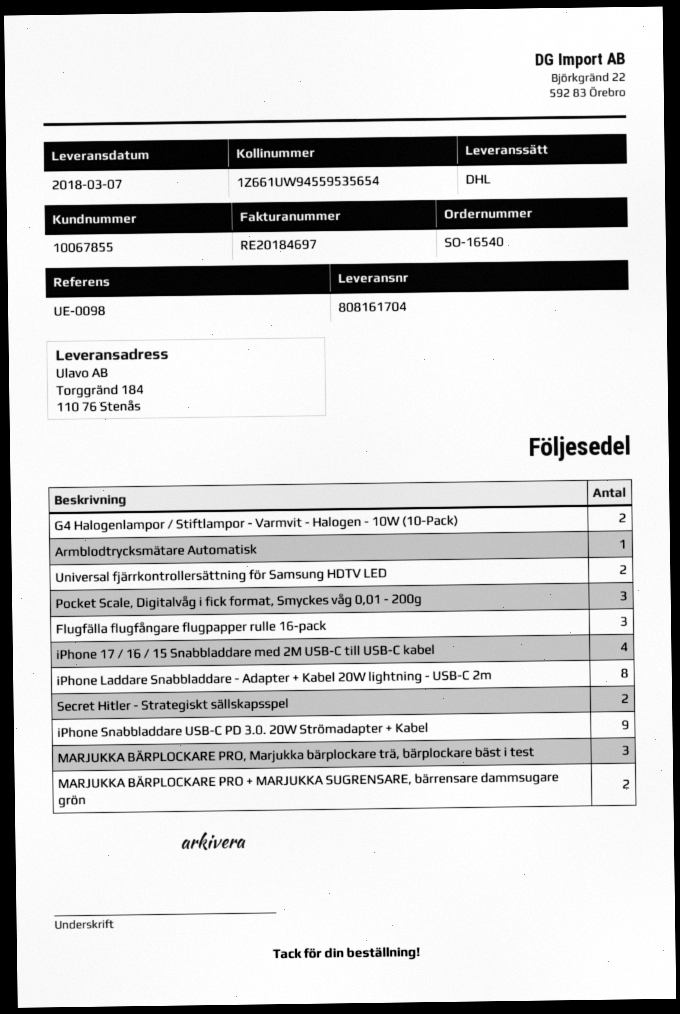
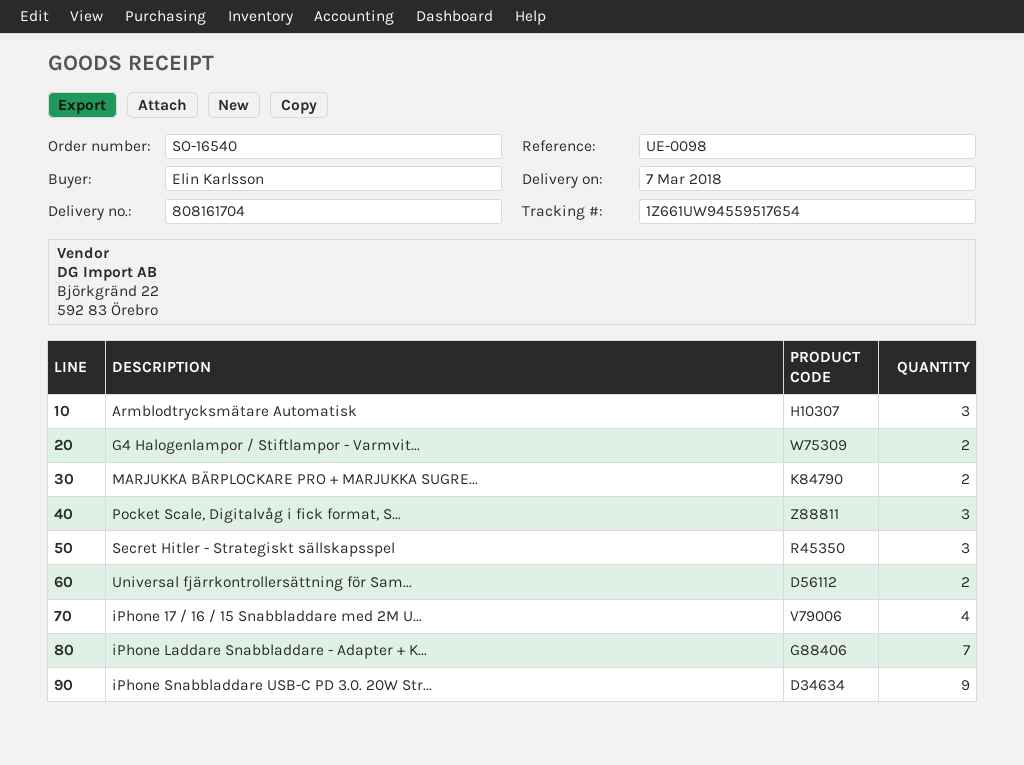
tracking number: 1Z661UW94559535654 -> 1Z661UW94559517654
Armblodtrycksmätare Automatisk: 1 -> 3
Flugfälla flugfångare flugpapper rulle 16-pack: 3 -> none
iPhone Laddare Snabbladdare - Adapter + Kabel 20W lightning - USB-C 2m: 8 -> 7
Secret Hitler - Strategiskt sällskapsspel: 2 -> 3
MARJUKKA BÄRPLOCKARE PRO, Marjukka bärplockare trä, bärplockare bäst i test: 3 -> none

